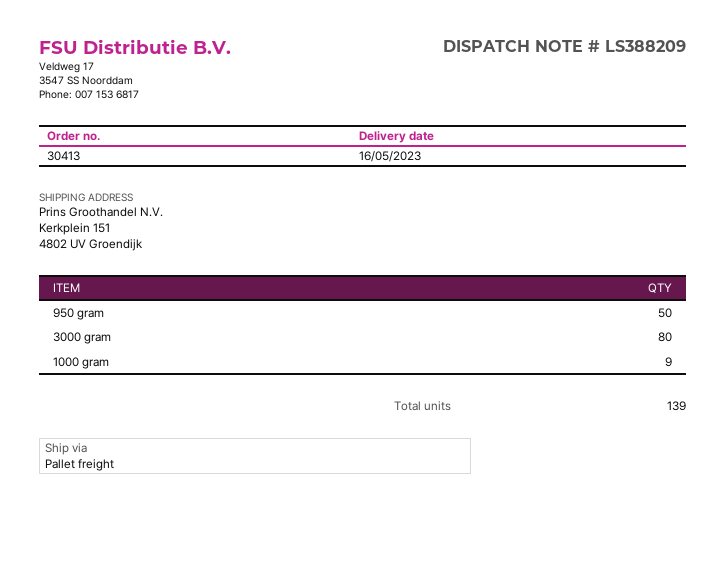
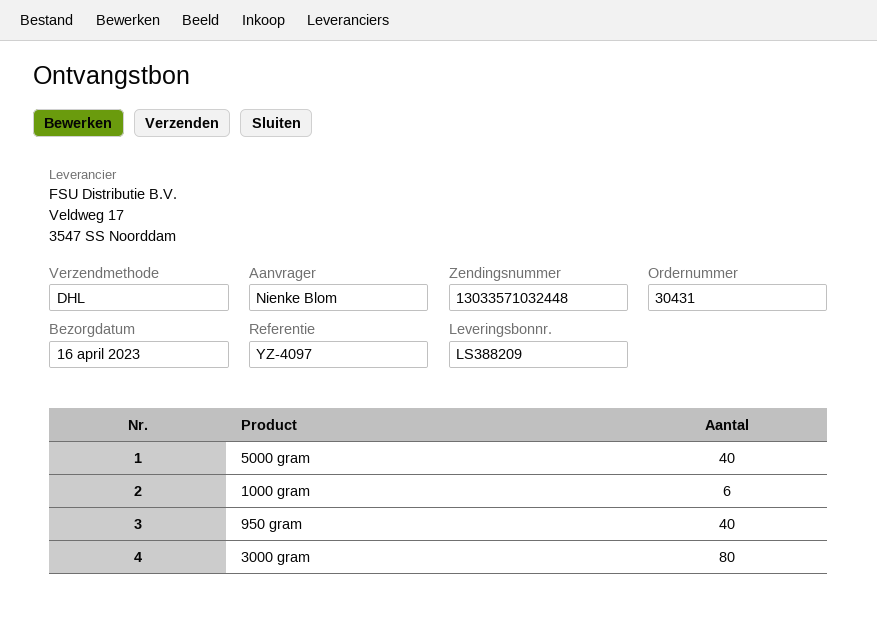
order number: 30413 -> 30431
delivery date: 2023-05-16 -> 2023-04-16
shipping method: pallet freight -> DHL
950 gram: 50 -> 40
1000 gram: 9 -> 6
5000 gram: none -> 40

